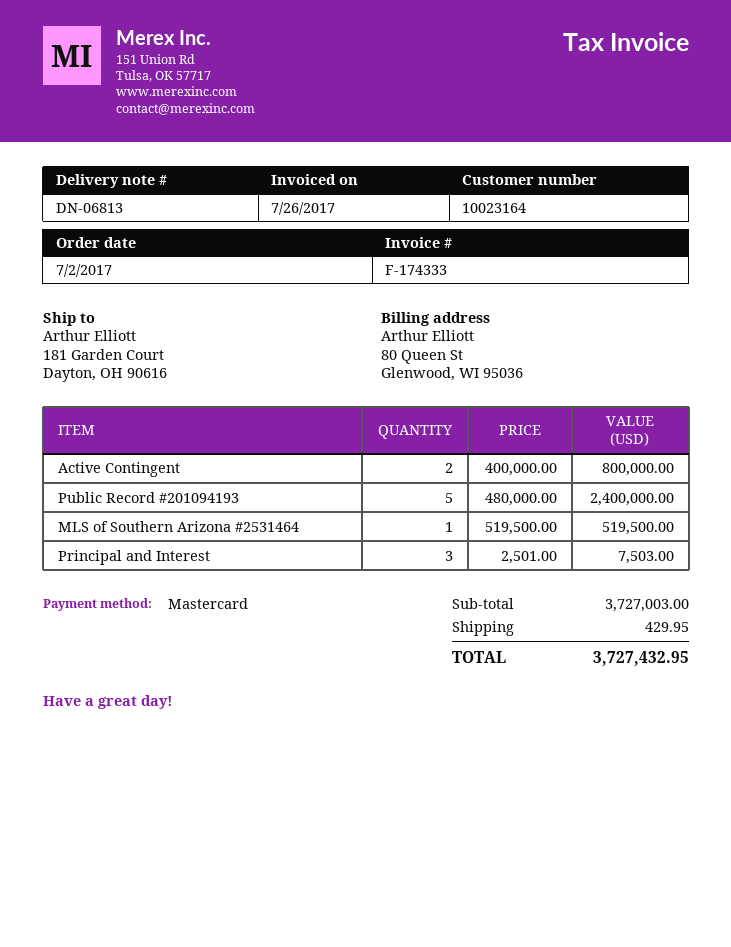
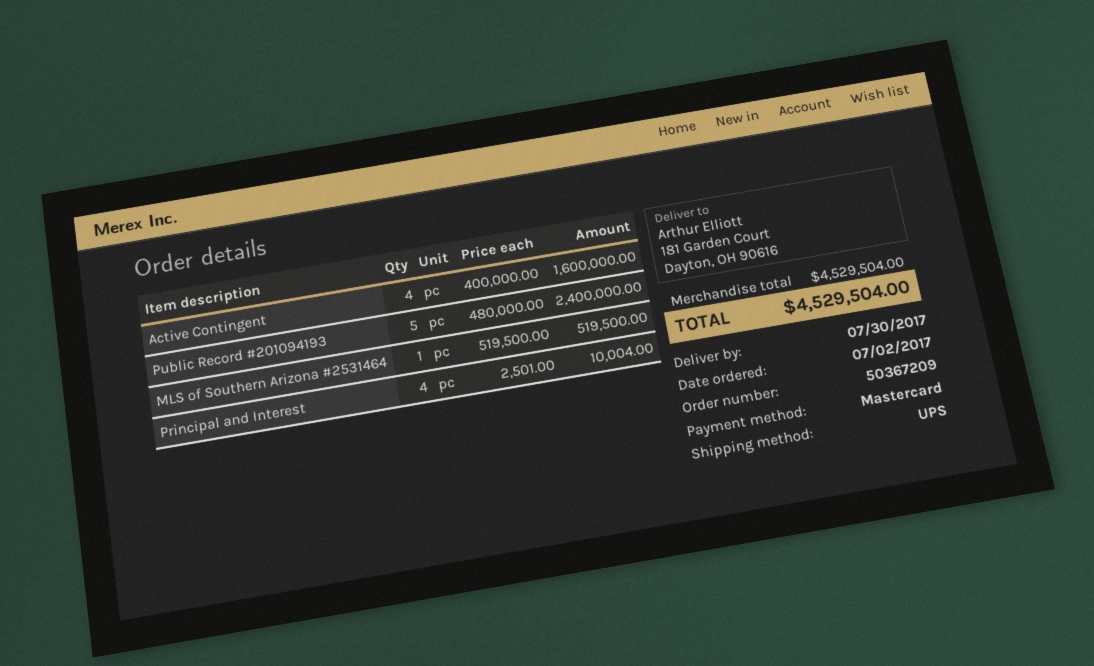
Active Contingent: 2 x 400000.00 = 800000.00 -> 4 x 400000.00 = 1600000.00
Principal and Interest: 3 x 2501.00 = 7503.00 -> 4 x 2501.00 = 10004.00
subtotal: 3727003.00 -> 4529504.00
shipping: 429.95 -> none
total: 3727432.95 -> 4529504.00

